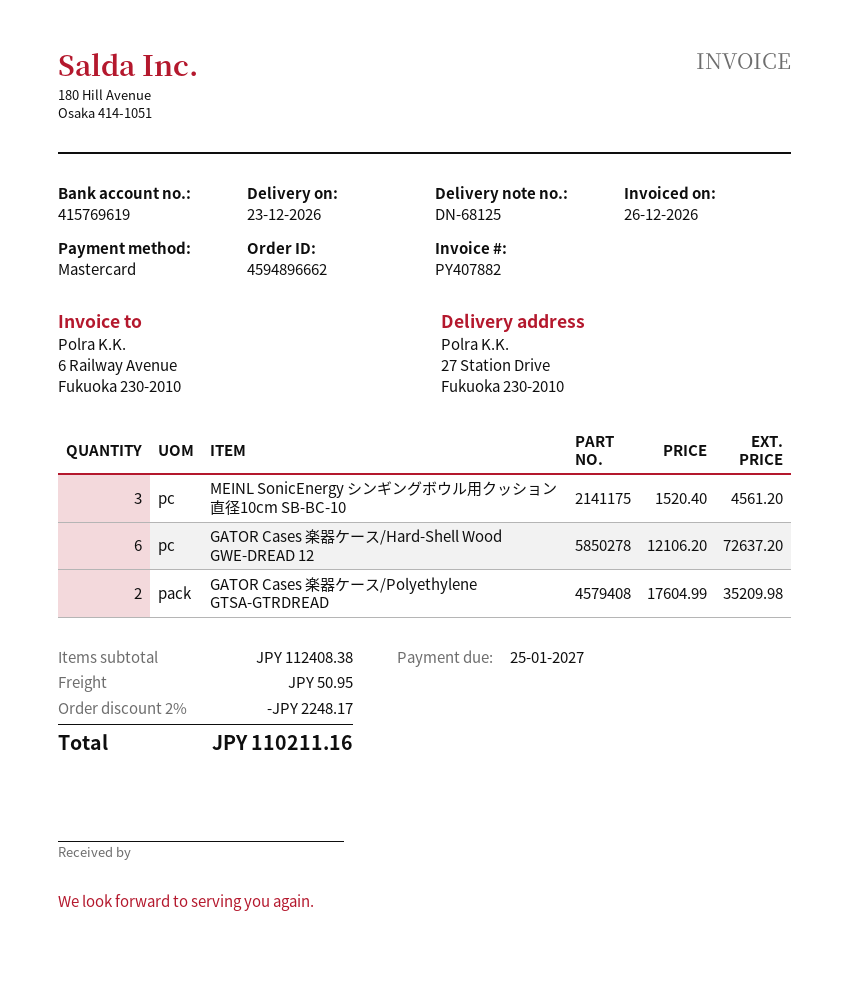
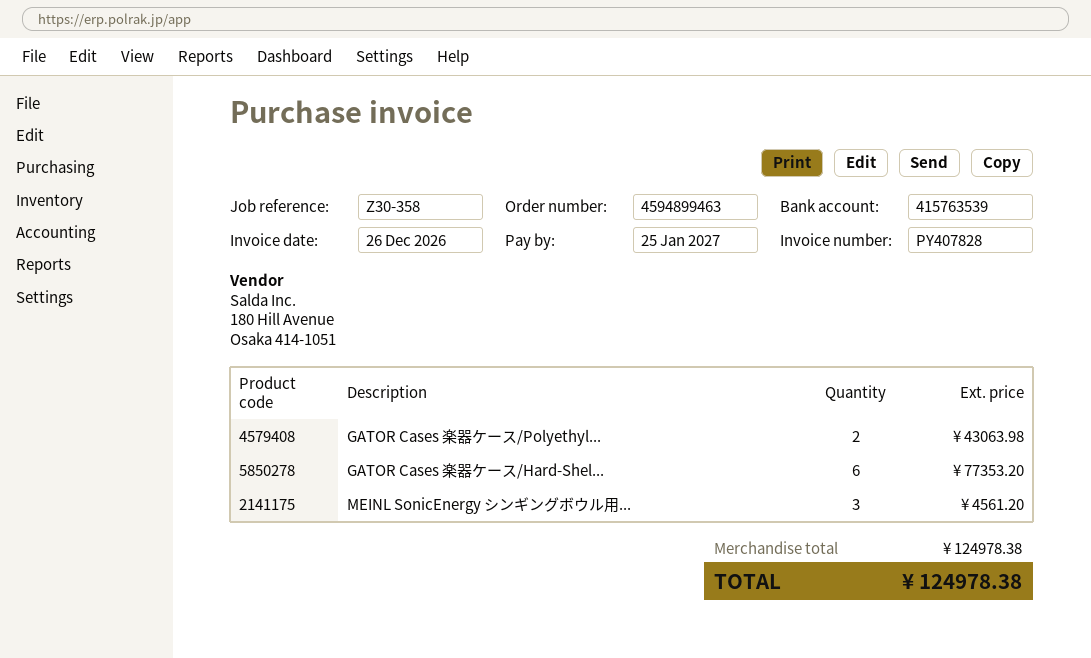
order number: 4594896662 -> 4594899463
invoice number: PY407882 -> PY407828
bank account: 415769619 -> 415763539
GATOR Cases 楽器ケース/Hard-Shell Wood GWE-DREAD 12: 6 for 72637.20 -> 6 for 77353.20
GATOR Cases 楽器ケース/Polyethylene GTSA-GTRDREAD: 2 for 35209.98 -> 2 for 43063.98
subtotal: 112408.38 -> 124978.38
discount: 2% = 2248.17 -> none
shipping: 50.95 -> none
total: 110211.16 -> 124978.38

